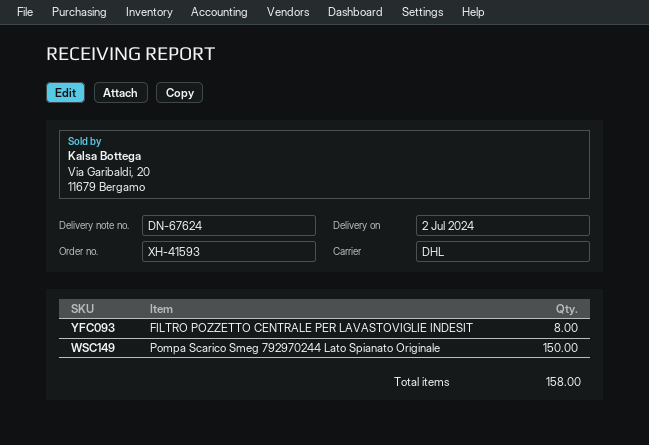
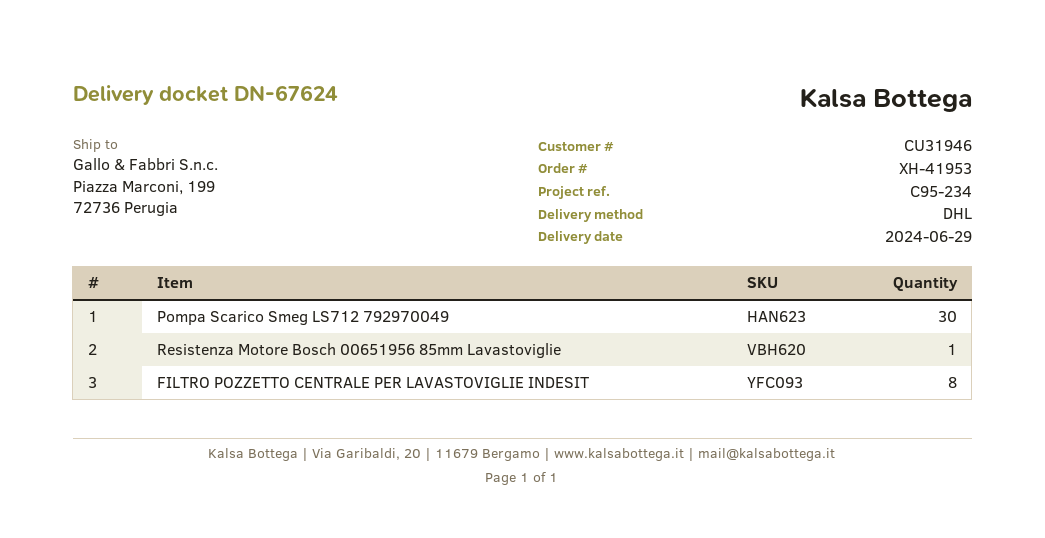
order number: XH-41593 -> XH-41953
delivery date: 2024-07-02 -> 2024-06-29
Pompa Scarico Smeg 792970244 Lato Spianato Originale: 150 -> none
Pompa Scarico Smeg LS712 792970049: none -> 30
Resistenza Motore Bosch 00651956 85mm Lavastoviglie: none -> 1

